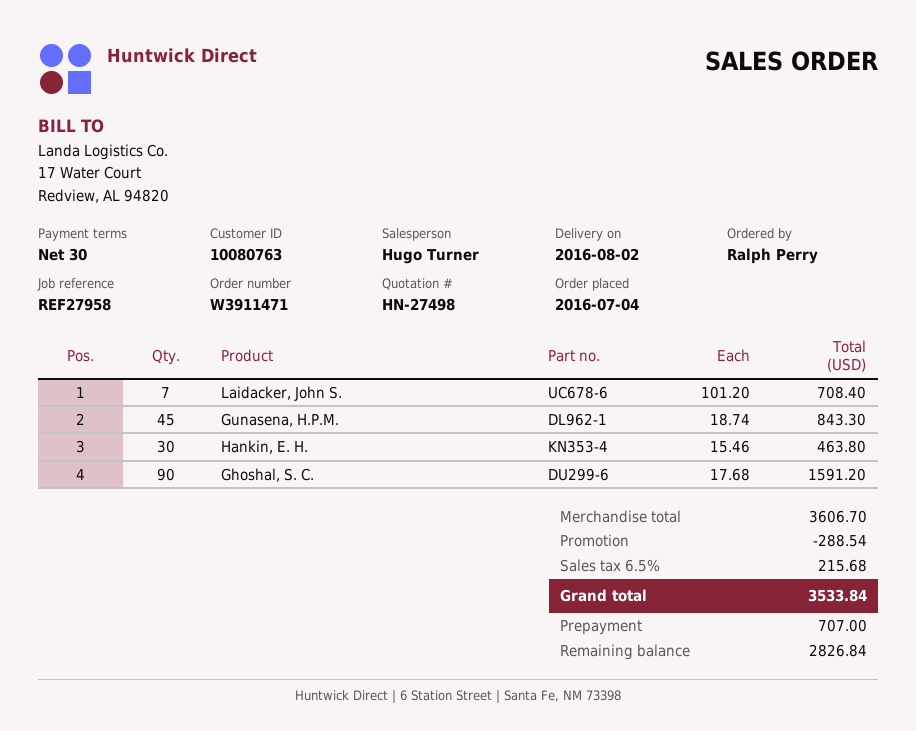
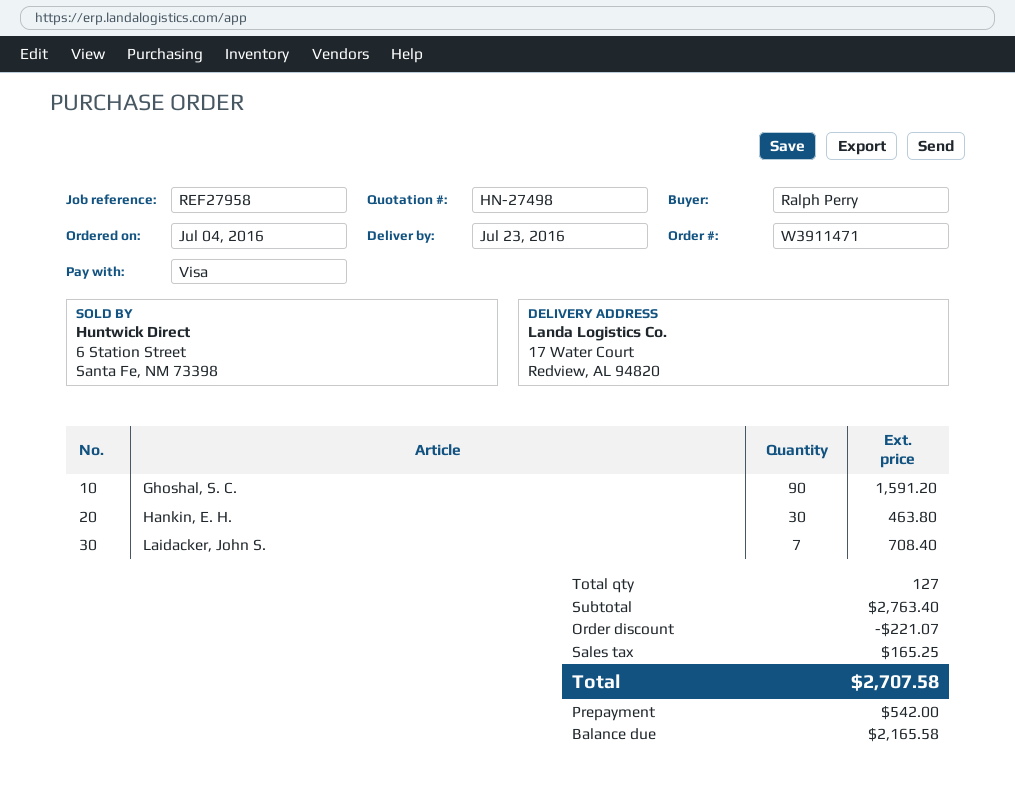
delivery date: 2016-08-02 -> 2016-07-23
Gunasena, H.P.M.: 45 for 843.30 -> none
subtotal: 3606.70 -> 2763.40
discount: 288.54 -> 221.07
tax: 215.68 -> 165.25
total: 3533.84 -> 2707.58
deposit: 707.00 -> 542.00
balance: 2826.84 -> 2165.58

